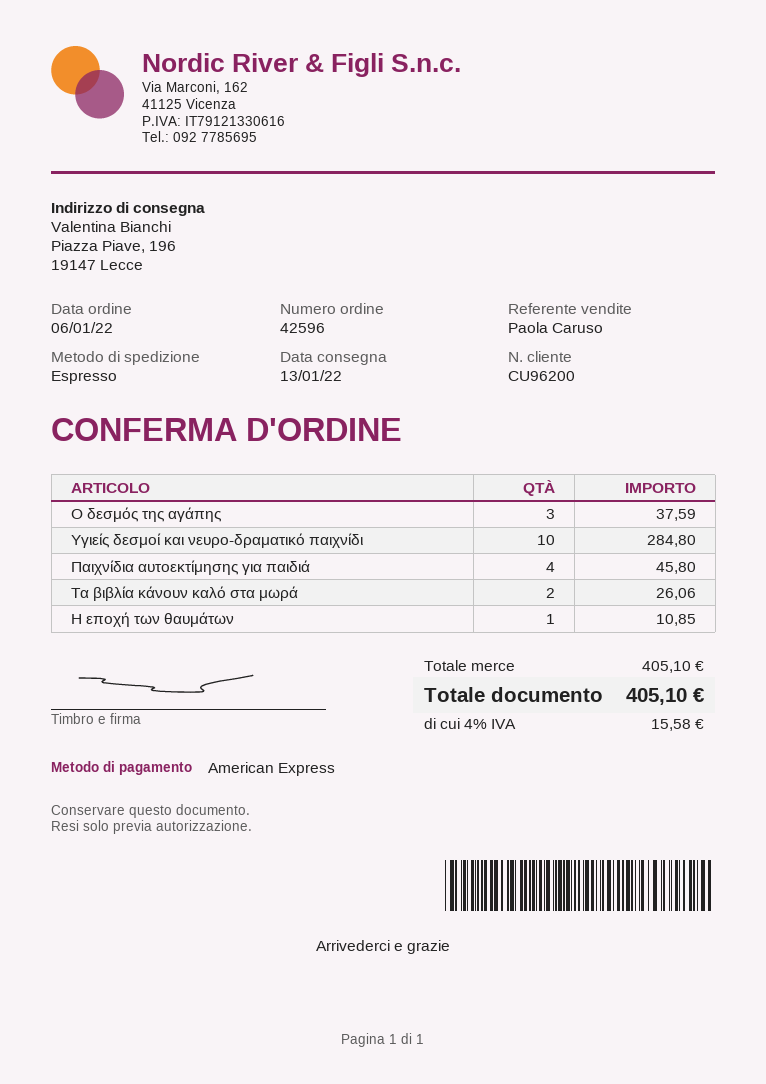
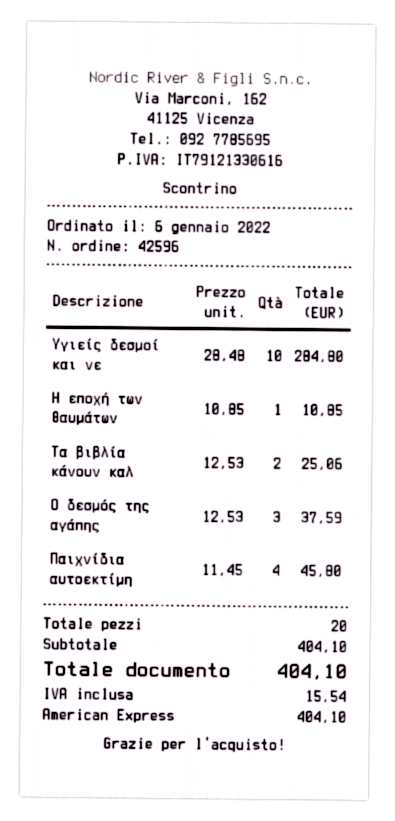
Τα βιβλία κάνουν καλό στα μωρά: 2 for 26.06 -> 2 for 25.06
subtotal: 405.10 -> 404.10
tax: 15.58 -> 15.54
total: 405.10 -> 404.10

